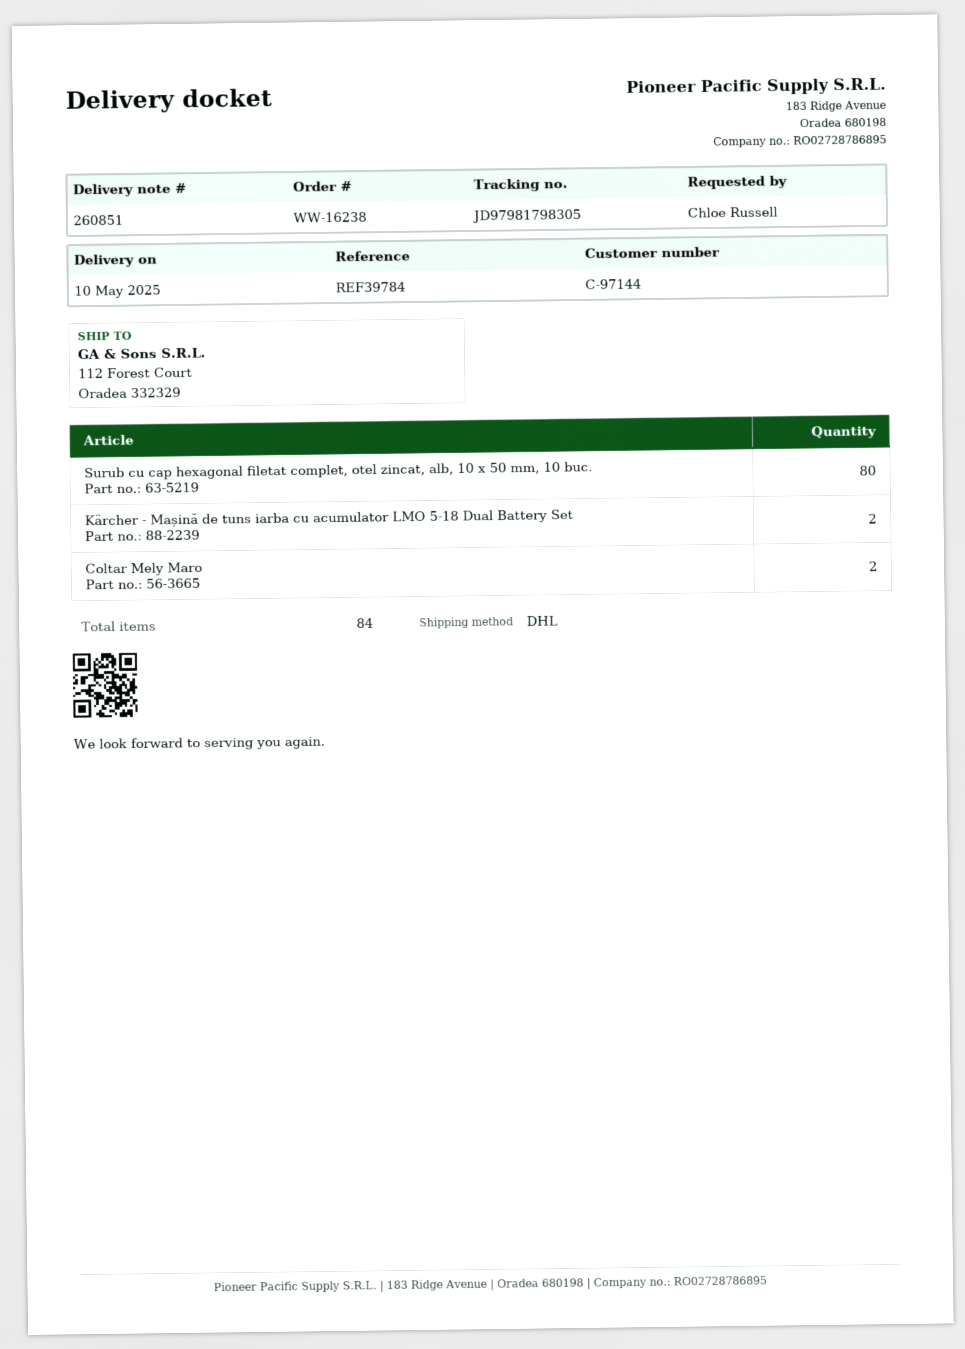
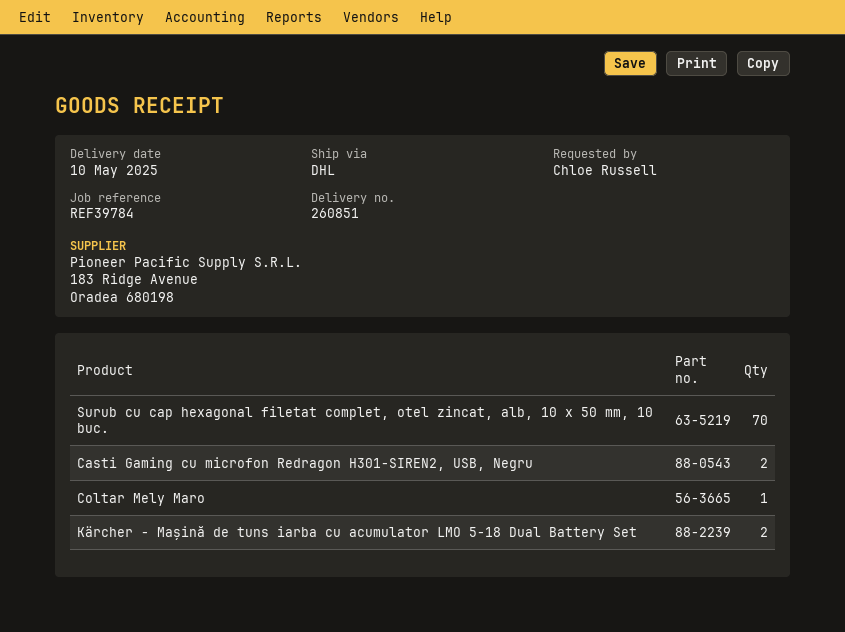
Surub cu cap hexagonal filetat complet, otel zincat, alb, 10 x 50 mm, 10 buc.: 80 -> 70
Coltar Mely Maro: 2 -> 1
Casti Gaming cu microfon Redragon H301-SIREN2, USB, Negru: none -> 2

